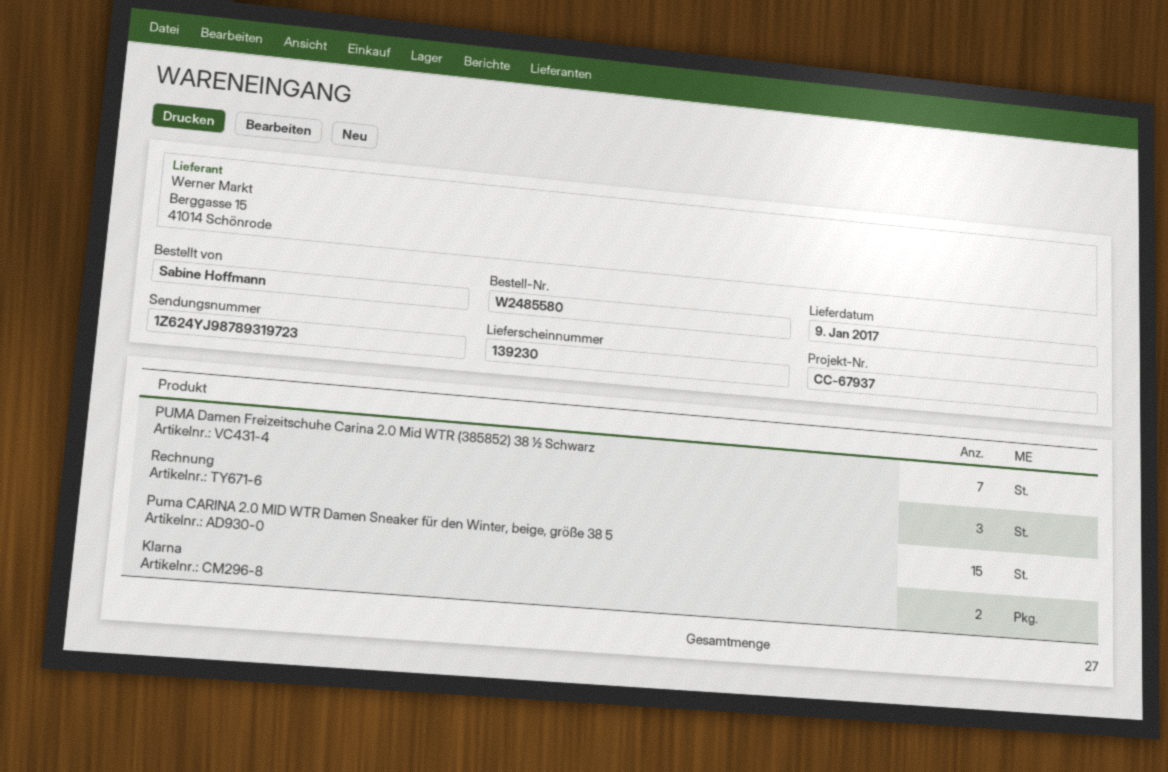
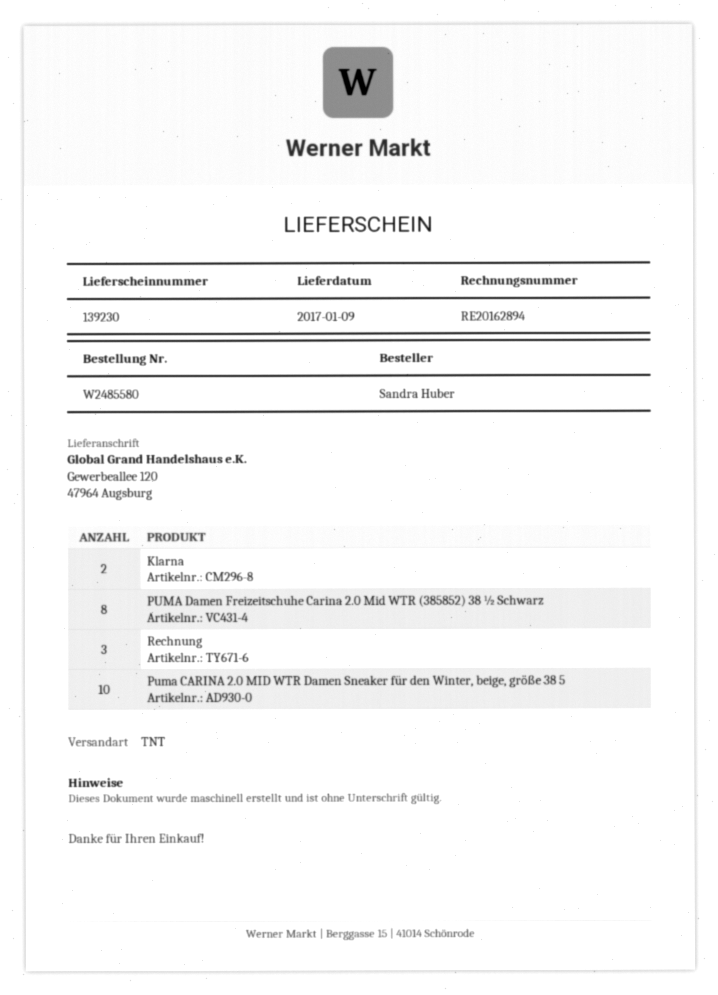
ordered by: Sabine Hoffmann -> Sandra Huber
PUMA Damen Freizeitschuhe Carina 2.0 Mid WTR (385852) 38 ½ Schwarz: 7 -> 8
Puma CARINA 2.0 MID WTR Damen Sneaker für den Winter, beige, größe 38 5: 15 -> 10

